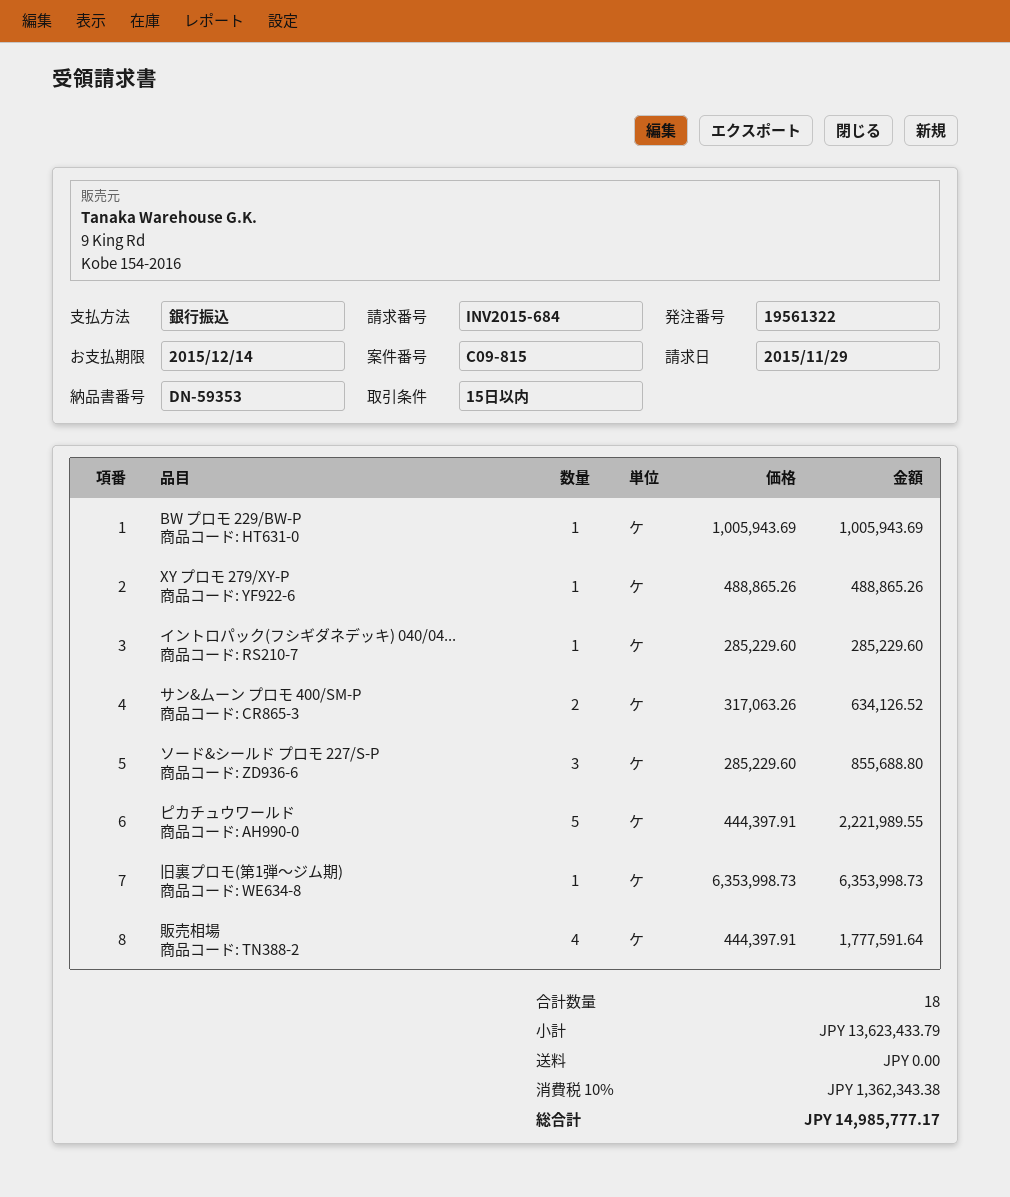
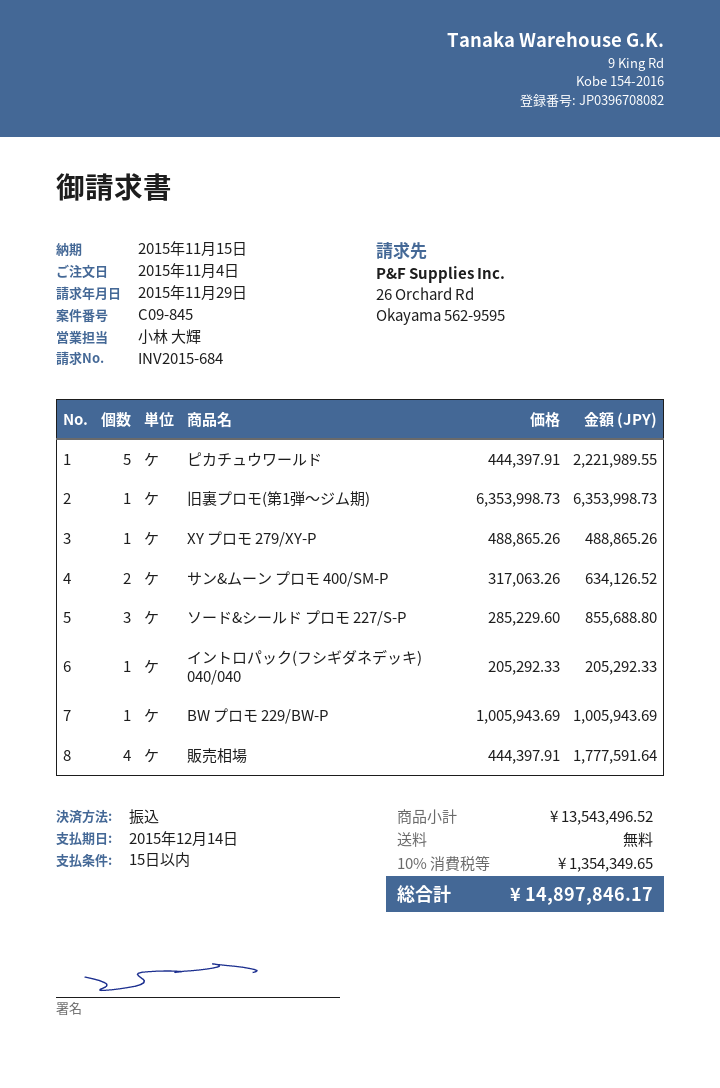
reference: C09-815 -> C09-845
イントロパック(フシギダネデッキ) 040/04...: 1 x 285229.60 = 285229.60 -> 1 x 205292.33 = 205292.33
subtotal: 13623433.79 -> 13543496.52
tax: 10% = 1362343.38 -> 10% = 1354349.65
total: 14985777.17 -> 14897846.17

